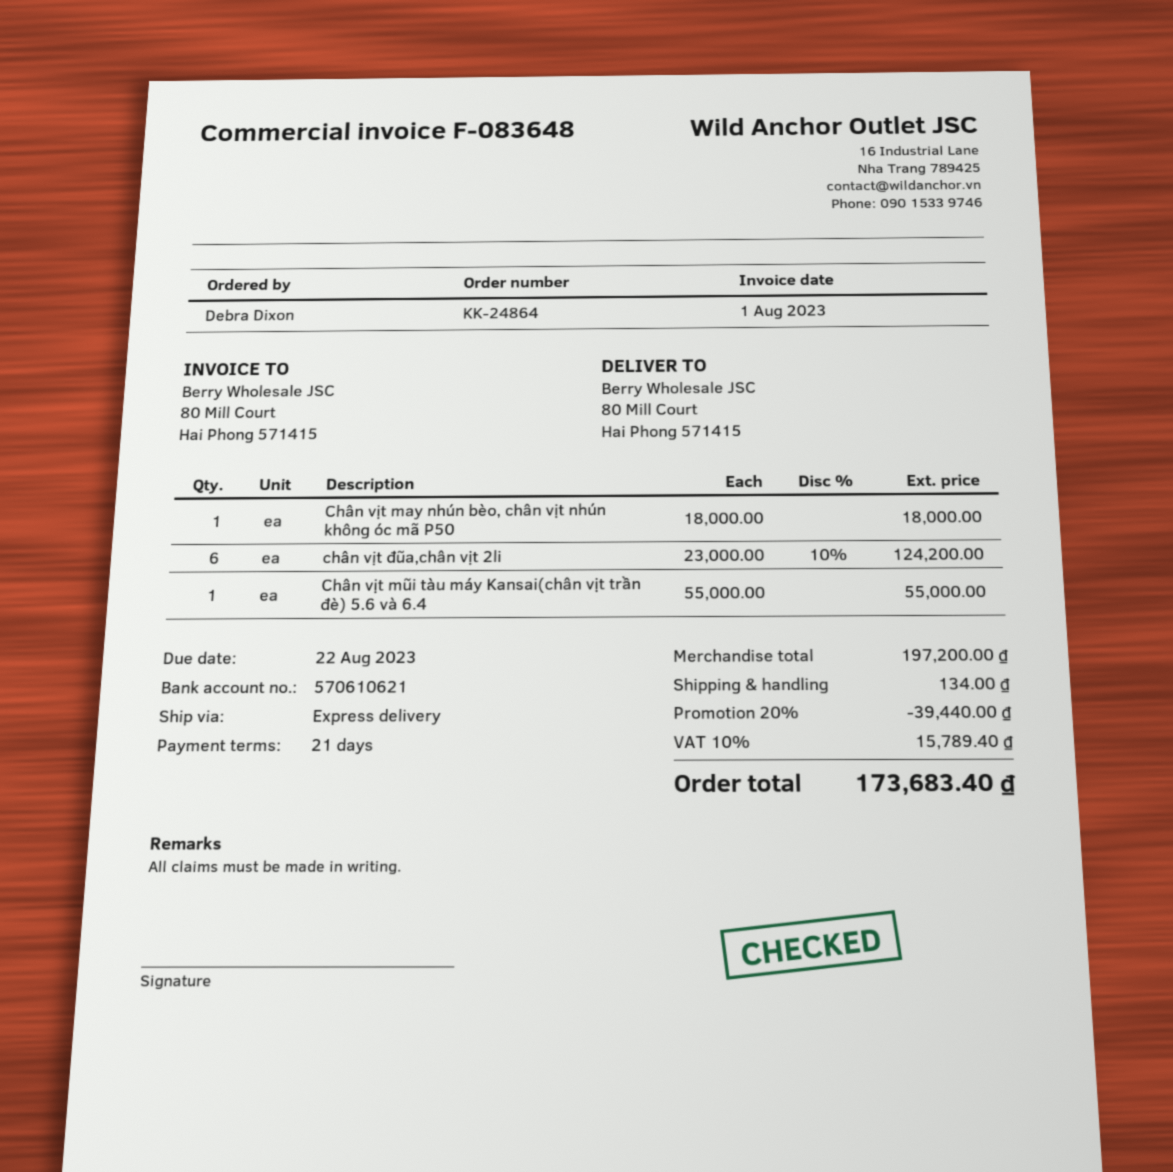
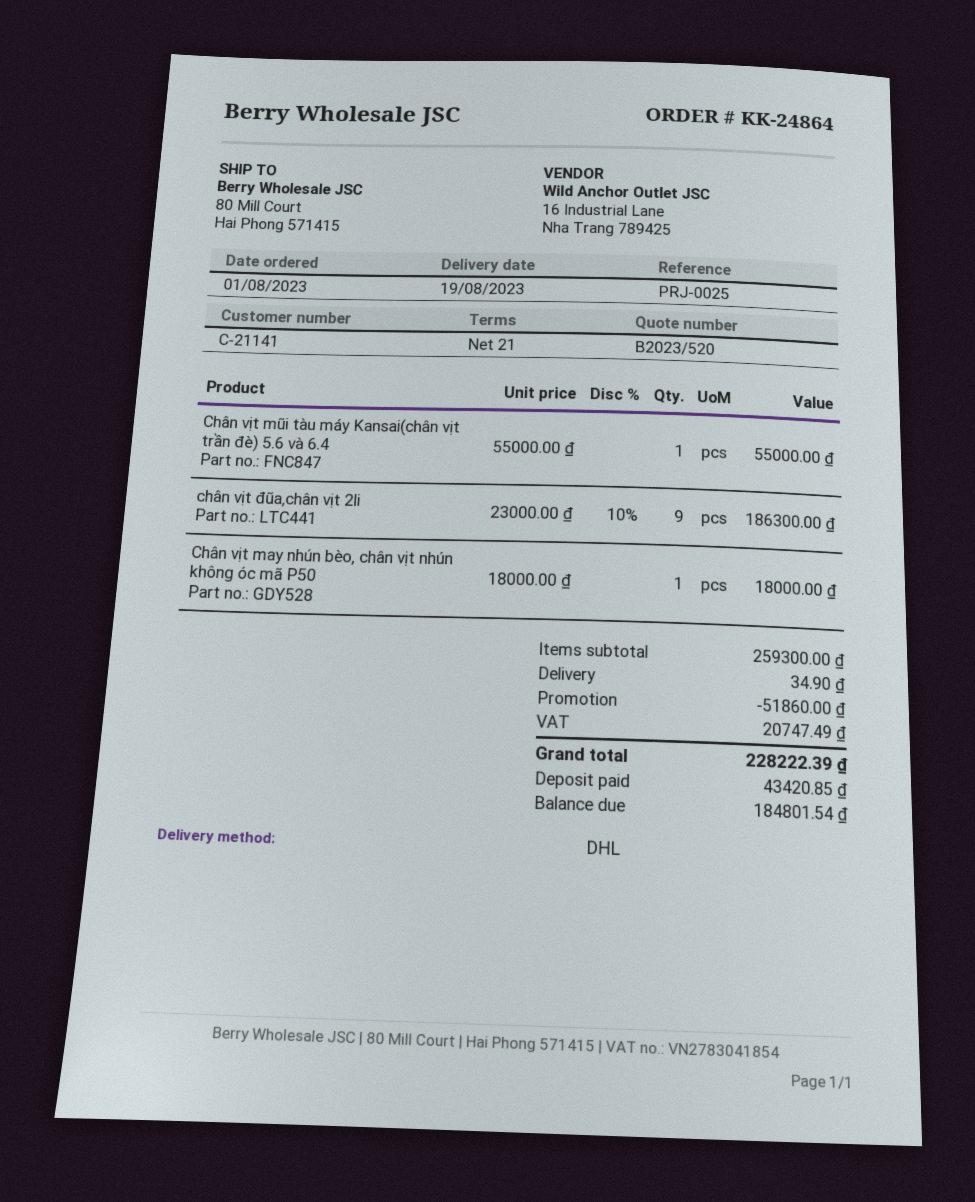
shipping method: express -> DHL
chân vịt đũa,chân vịt 2li: 6 x 23000.00 - 10% = 124200.00 -> 9 x 23000.00 - 10% = 186300.00
subtotal: 197200.00 -> 259300.00
discount: 39440.00 -> 51860.00
shipping: 134.00 -> 34.90
tax: 15789.40 -> 20747.49
total: 173683.40 -> 228222.39

